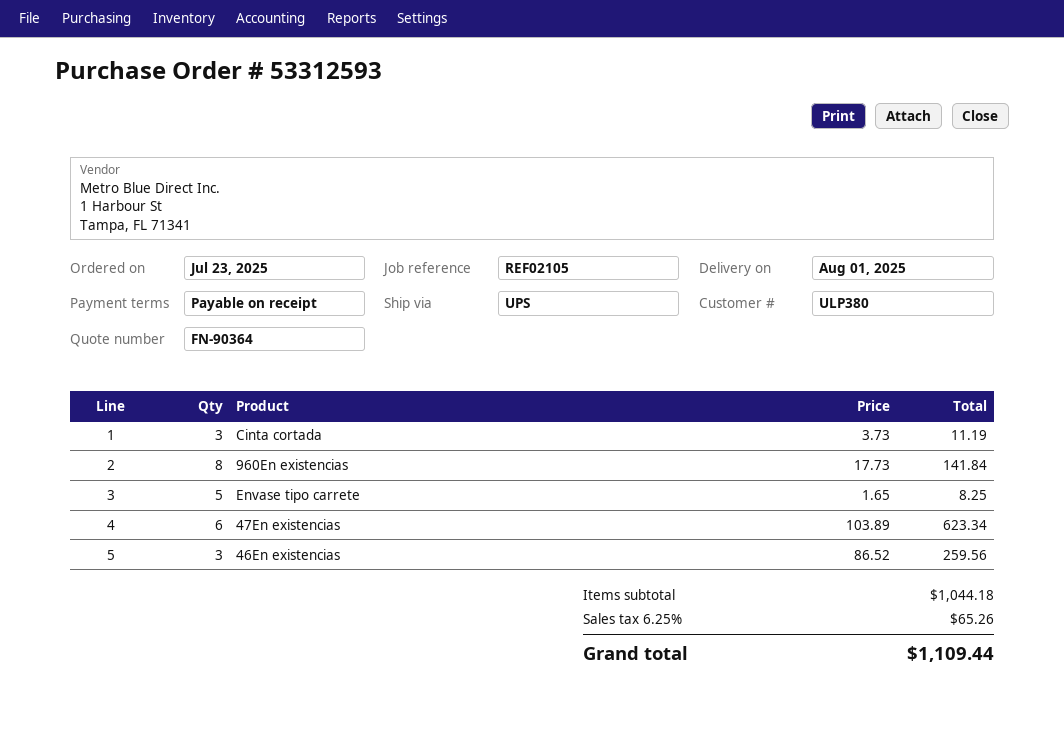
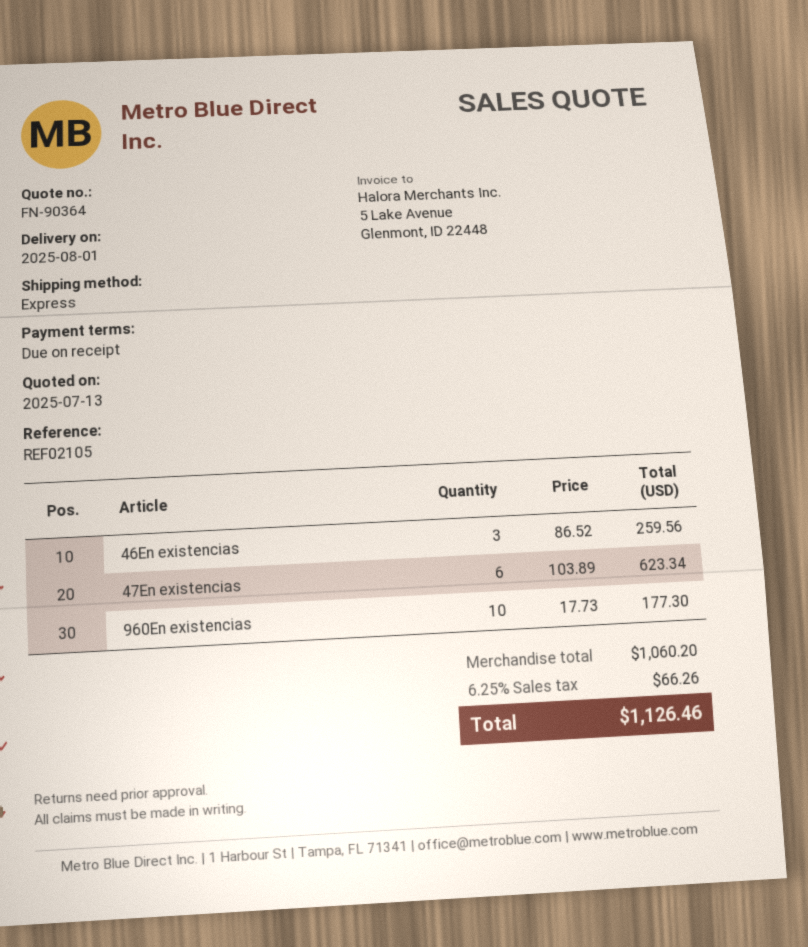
shipping method: UPS -> express
Cinta cortada: 3 x 3.73 = 11.19 -> none
960En existencias: 8 x 17.73 = 141.84 -> 10 x 17.73 = 177.30
Envase tipo carrete: 5 x 1.65 = 8.25 -> none
subtotal: 1044.18 -> 1060.20
tax: 6.25% = 65.26 -> 6.25% = 66.26
total: 1109.44 -> 1126.46

